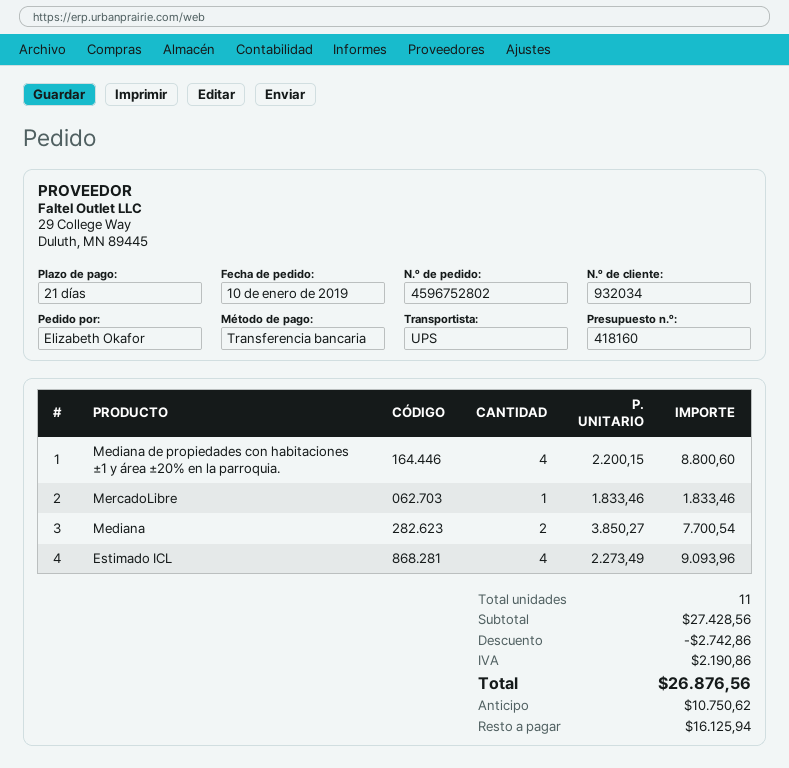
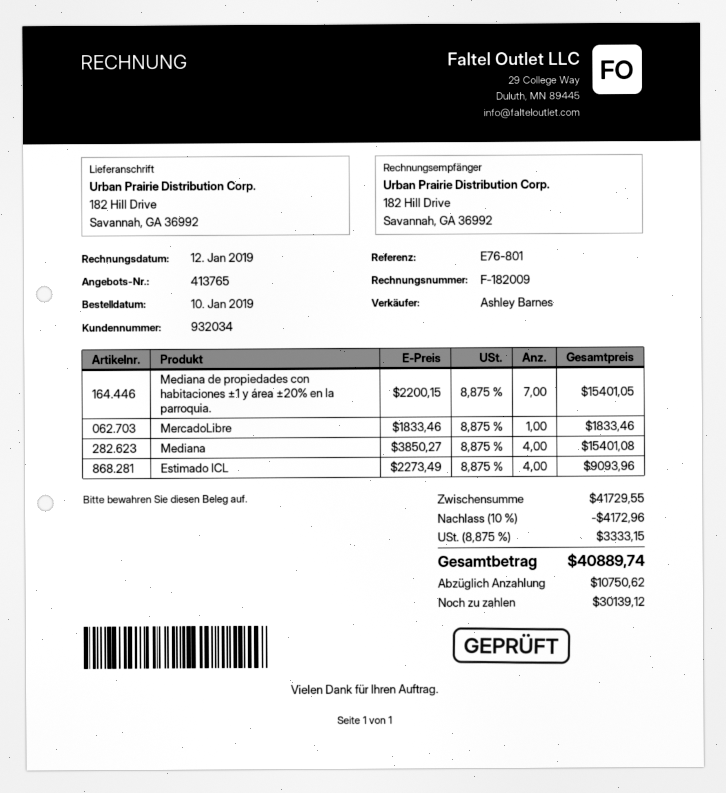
quote number: 418160 -> 413765
Mediana de propiedades con habitaciones ±1 y área ±20% en la parroquia.: 4 x 2200.15 = 8800.60 -> 7 x 2200.15 = 15401.05
Mediana: 2 x 3850.27 = 7700.54 -> 4 x 3850.27 = 15401.08
subtotal: 27428.56 -> 41729.55
discount: 2742.86 -> 4172.96
tax: 2190.86 -> 3333.15
total: 26876.56 -> 40889.74
balance: 16125.94 -> 30139.12

